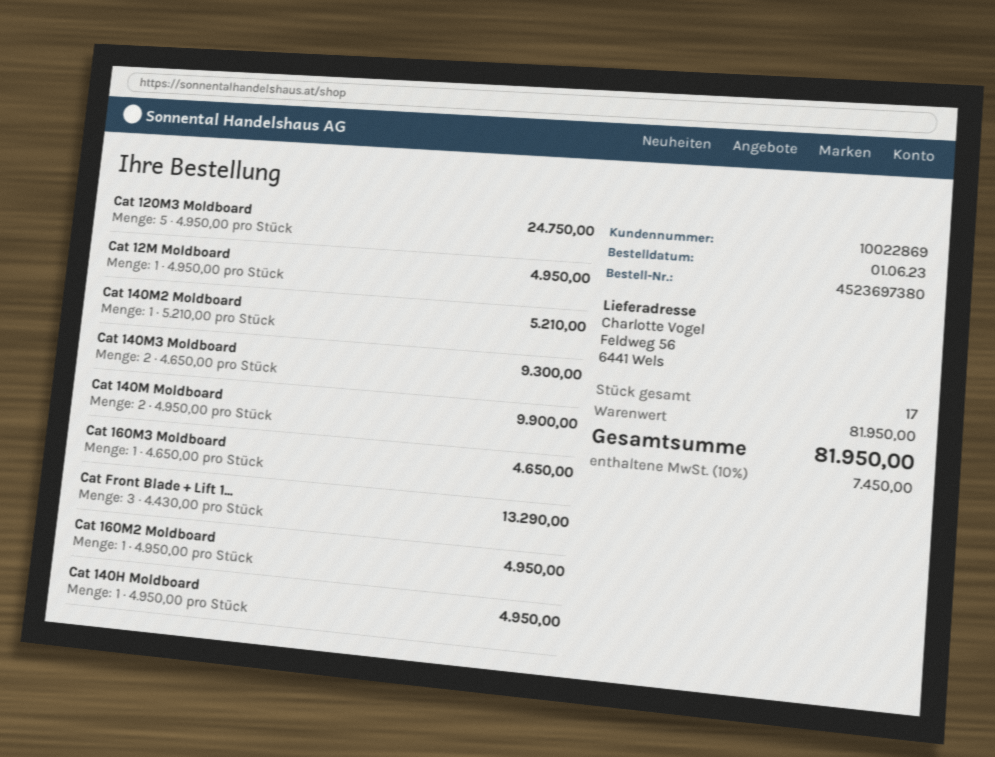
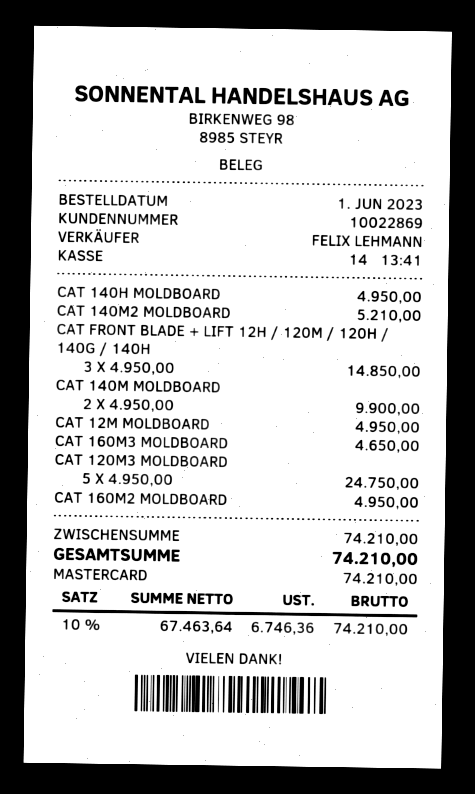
Cat 140M3 Moldboard: 2 x 4650.00 = 9300.00 -> none
Cat Front Blade + Lift 1...: 3 x 4430.00 = 13290.00 -> 3 x 4950.00 = 14850.00
subtotal: 81950.00 -> 74210.00
tax: 10% = 7450.00 -> 10% = 6746.36
total: 81950.00 -> 74210.00

